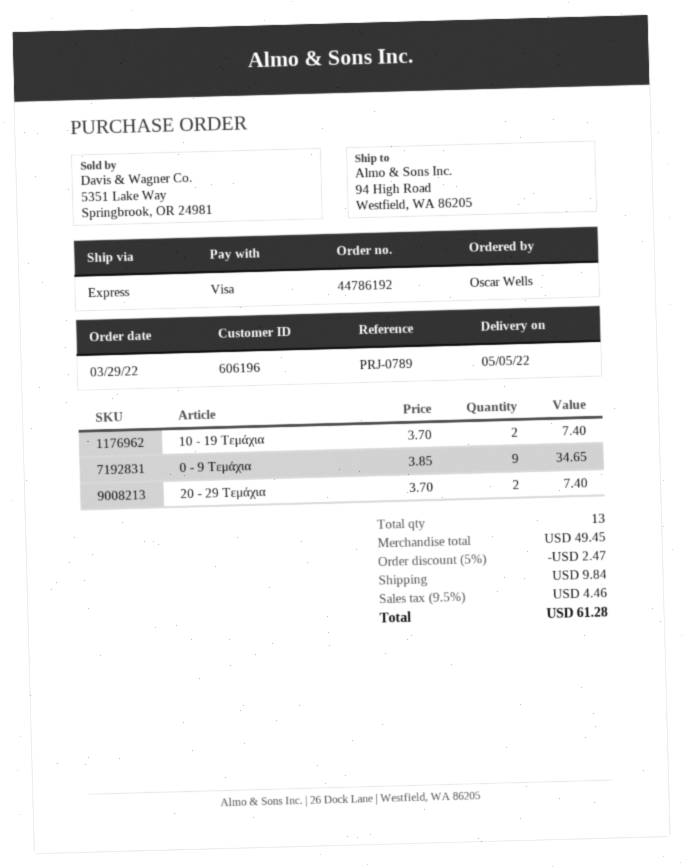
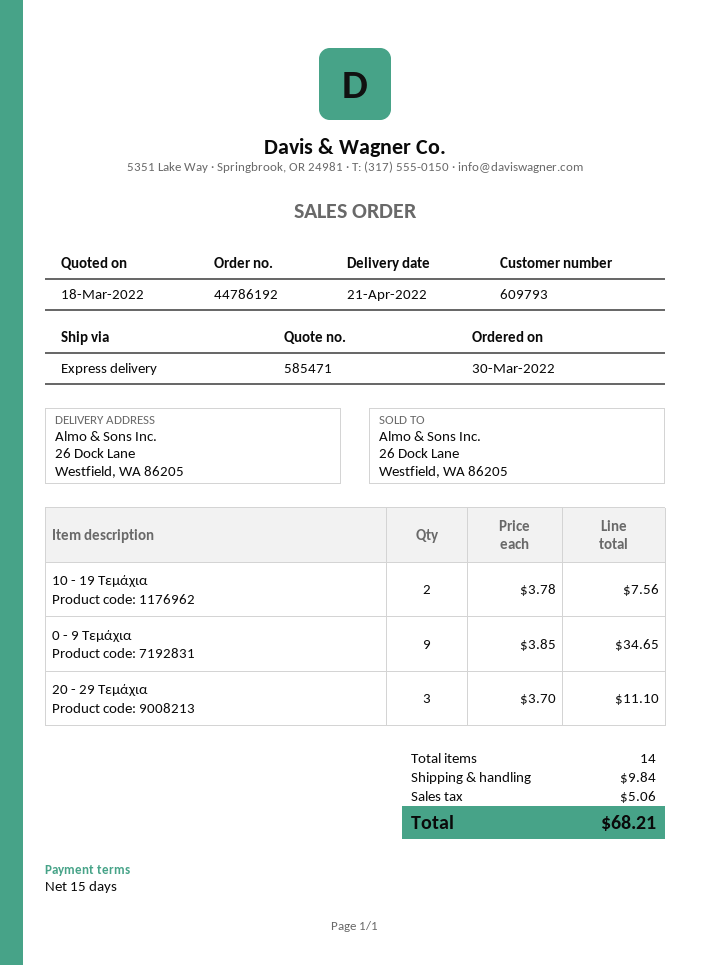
order date: 2022-03-29 -> 2022-03-30
delivery date: 2022-05-05 -> 2022-04-21
customer number: 606196 -> 609793
ship to: 94 High Road, Westfield, WA 86205 -> 26 Dock Lane, Westfield, WA 86205
10 - 19 Τεμάχια: 2 x 3.70 = 7.40 -> 2 x 3.78 = 7.56
20 - 29 Τεμάχια: 2 x 3.70 = 7.40 -> 3 x 3.70 = 11.10
total quantity: 13 -> 14
discount: 5% = 2.47 -> none
tax: 4.46 -> 5.06
total: 61.28 -> 68.21

